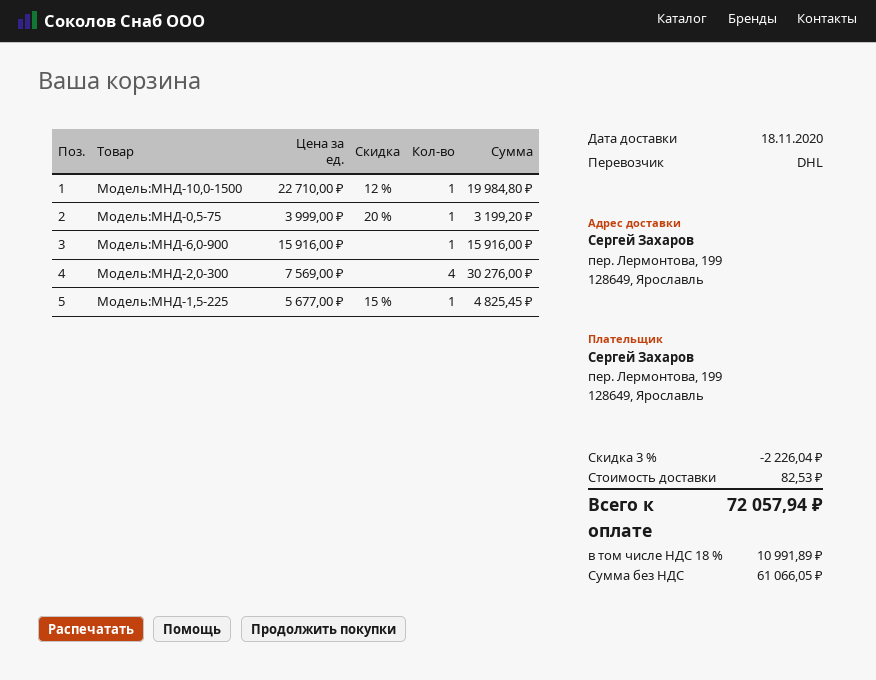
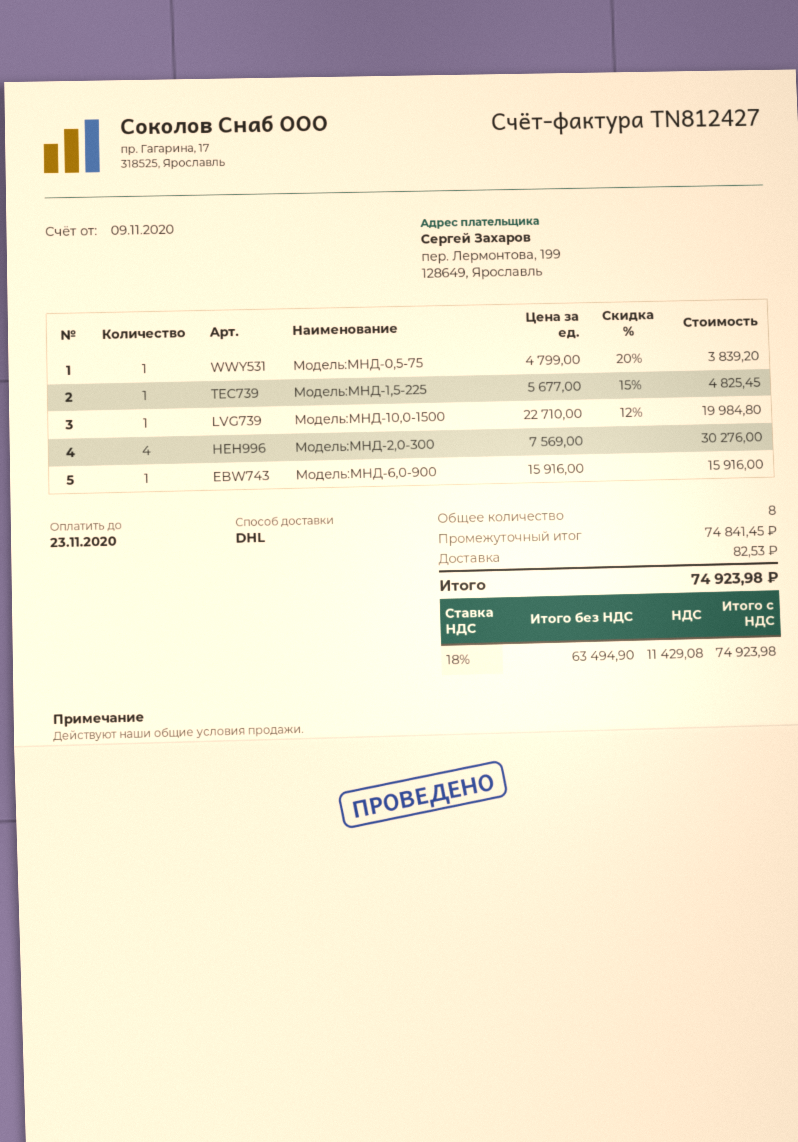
Модель:МНД-0,5-75: 1 x 3999.00 - 20% = 3199.20 -> 1 x 4799.00 - 20% = 3839.20
discount: 3% = 2226.04 -> none
net: 61066.05 -> 63494.90
tax: 18% = 10991.89 -> 18% = 11429.08
total: 72057.94 -> 74923.98

